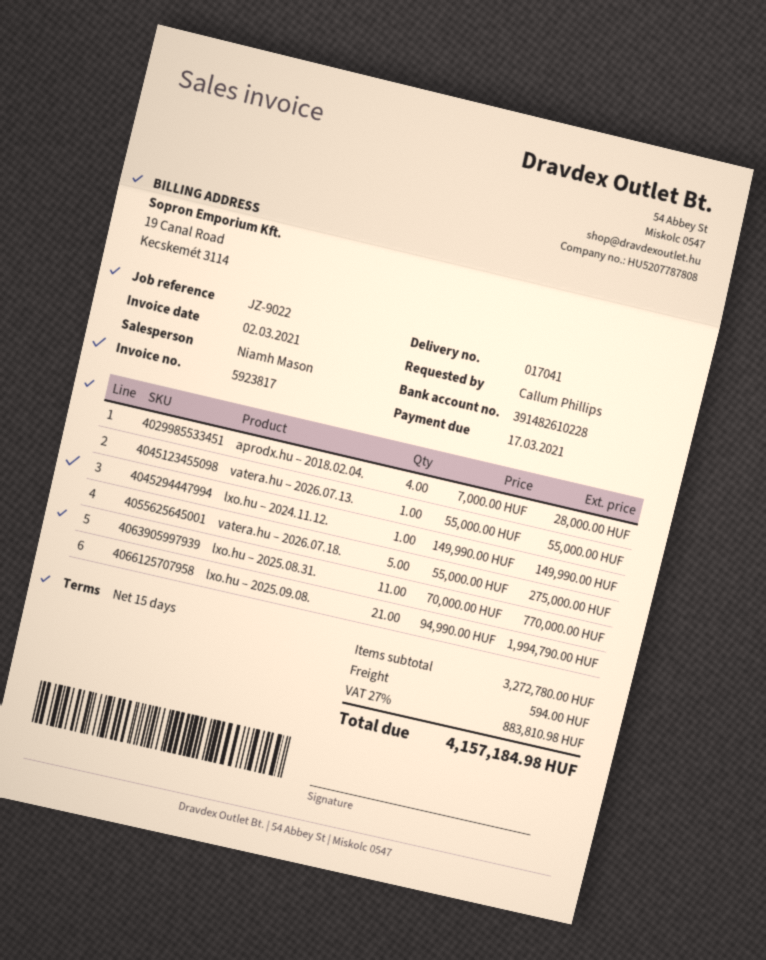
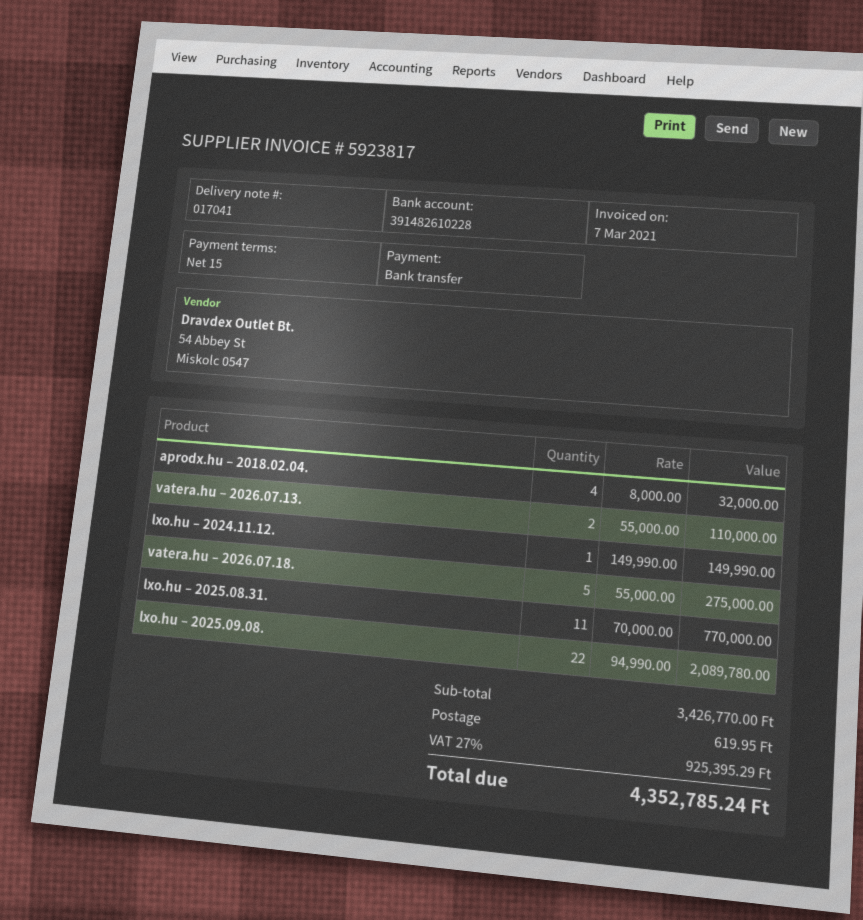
invoice date: 2021-03-02 -> 2021-03-07
aprodx.hu – 2018.02.04.: 4 x 7000.00 = 28000.00 -> 4 x 8000.00 = 32000.00
vatera.hu – 2026.07.13.: 1 x 55000.00 = 55000.00 -> 2 x 55000.00 = 110000.00
lxo.hu – 2025.09.08.: 21 x 94990.00 = 1994790.00 -> 22 x 94990.00 = 2089780.00
subtotal: 3272780.00 -> 3426770.00
shipping: 594.00 -> 619.95
tax: 27% = 883810.98 -> 27% = 925395.29
total: 4157184.98 -> 4352785.24

